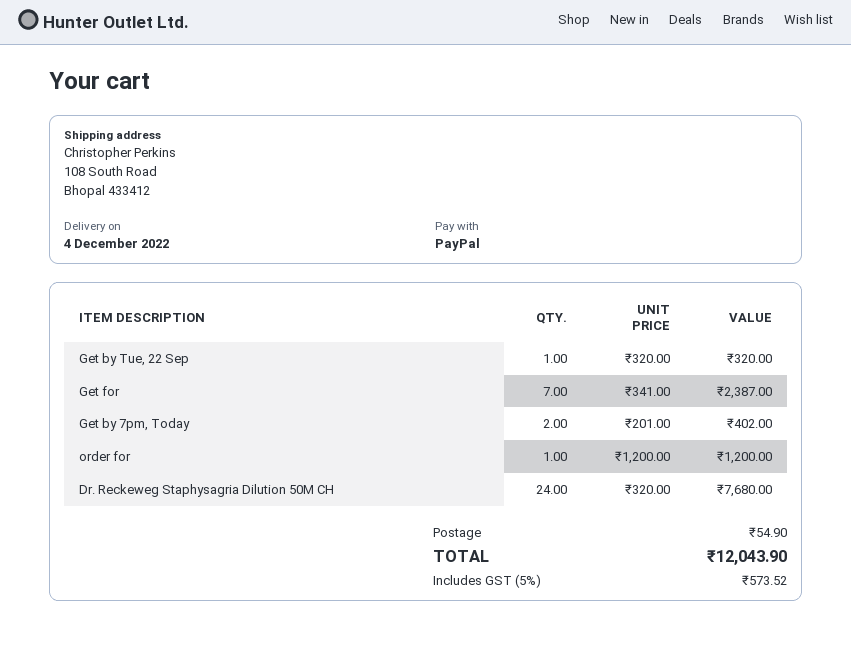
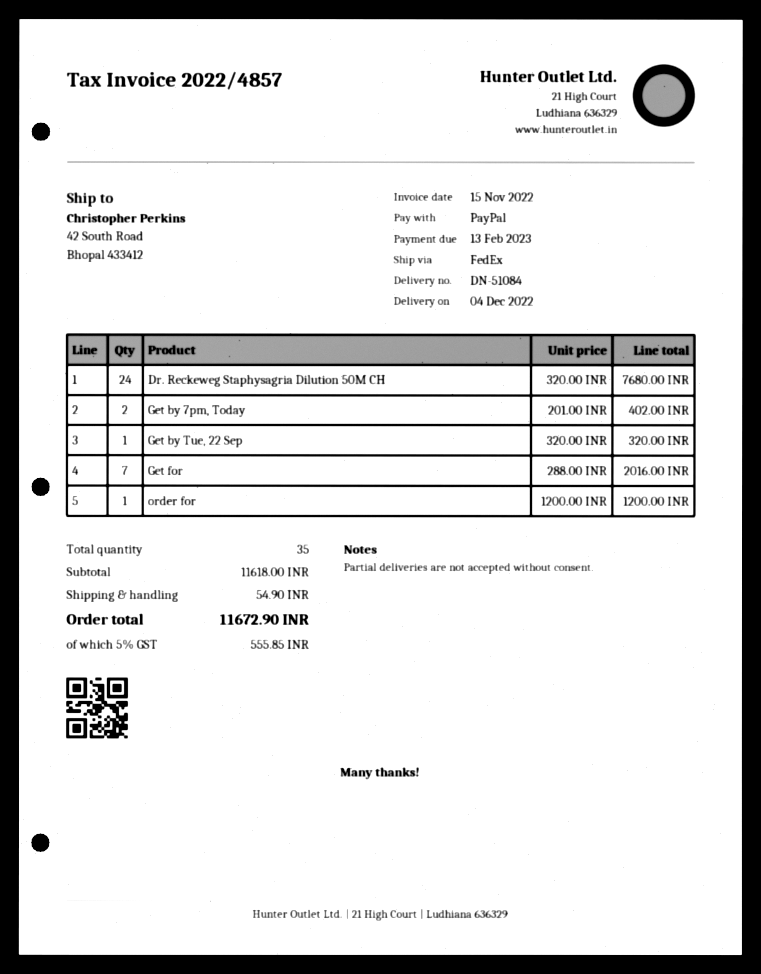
ship to: 108 South Road, Bhopal 433412 -> 42 South Road, Bhopal 433412
Get for: 7 x 341.00 = 2387.00 -> 7 x 288.00 = 2016.00
tax: 5% = 573.52 -> 5% = 555.85
total: 12043.90 -> 11672.90

